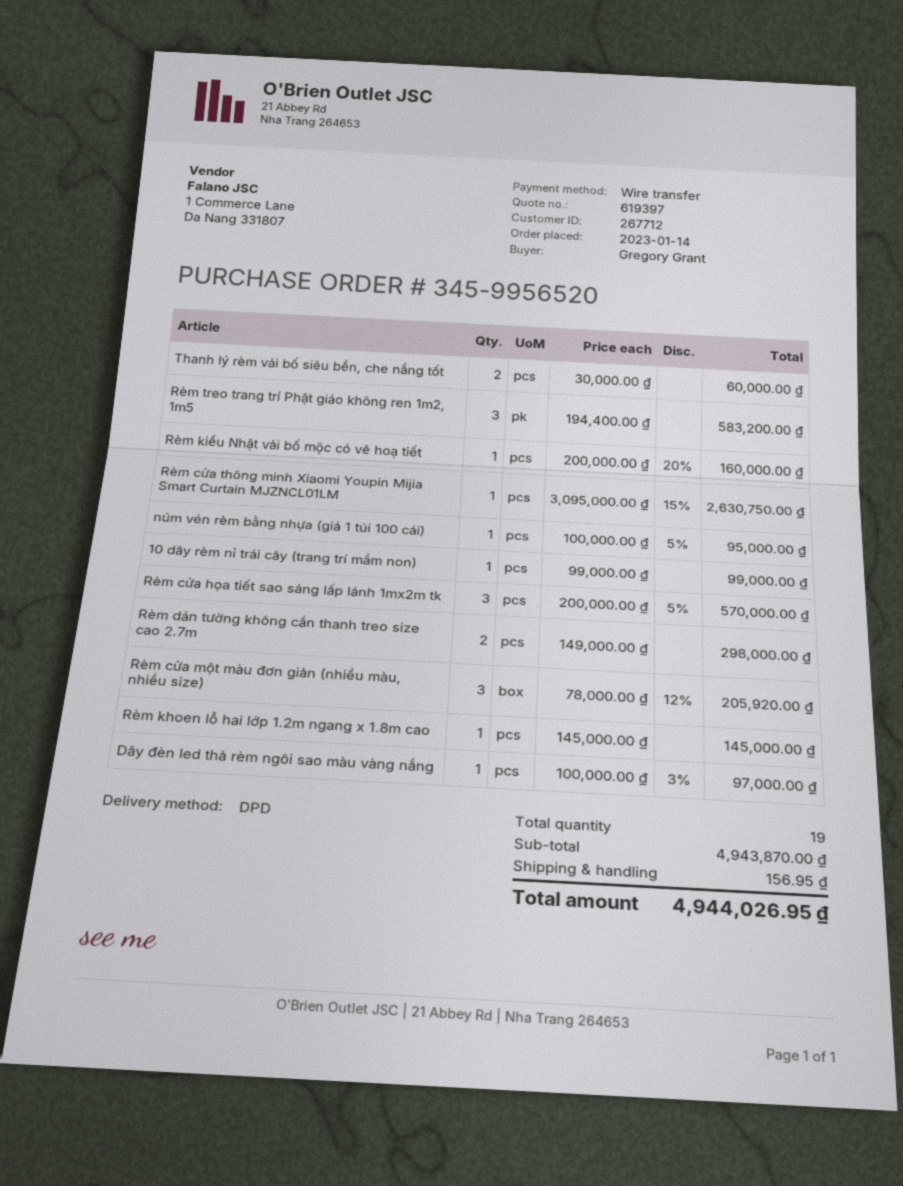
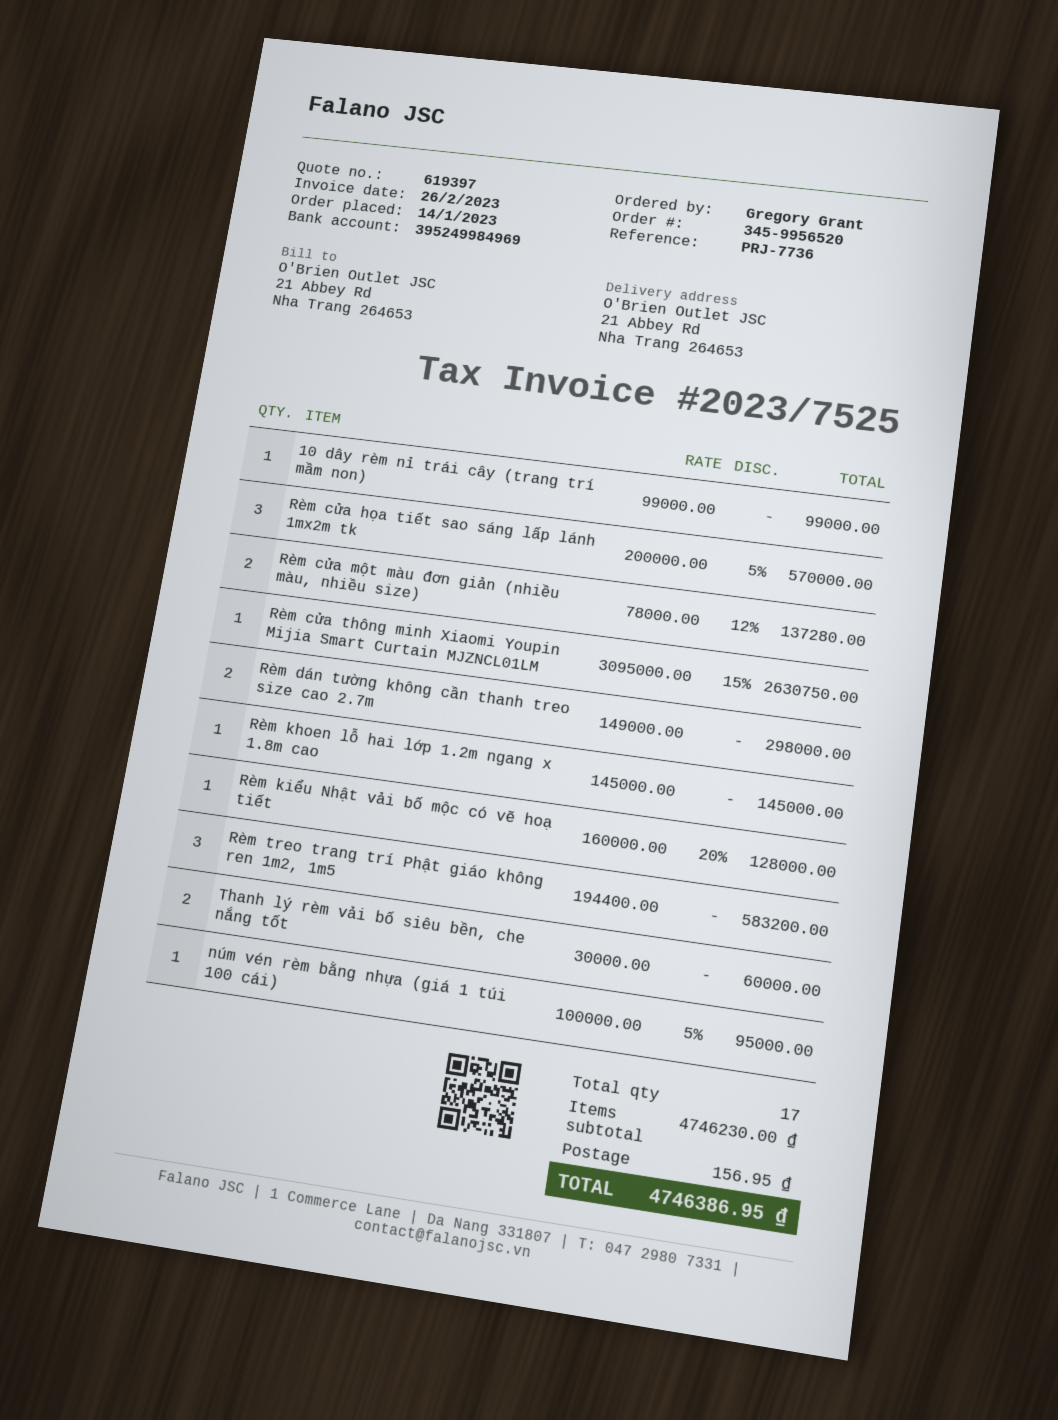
Rèm kiểu Nhật vải bố mộc có vẽ hoạ tiết: 1 x 200000.00 - 20% = 160000.00 -> 1 x 160000.00 - 20% = 128000.00
Rèm cửa một màu đơn giản (nhiều màu, nhiều size): 3 x 78000.00 - 12% = 205920.00 -> 2 x 78000.00 - 12% = 137280.00
Dây đèn led thả rèm ngôi sao màu vàng nắng: 1 x 100000.00 - 3% = 97000.00 -> none
total quantity: 19 -> 17
subtotal: 4943870.00 -> 4746230.00
total: 4944026.95 -> 4746386.95

